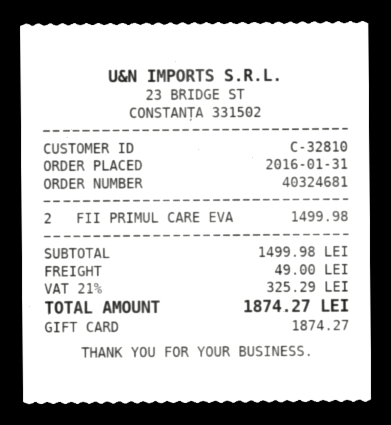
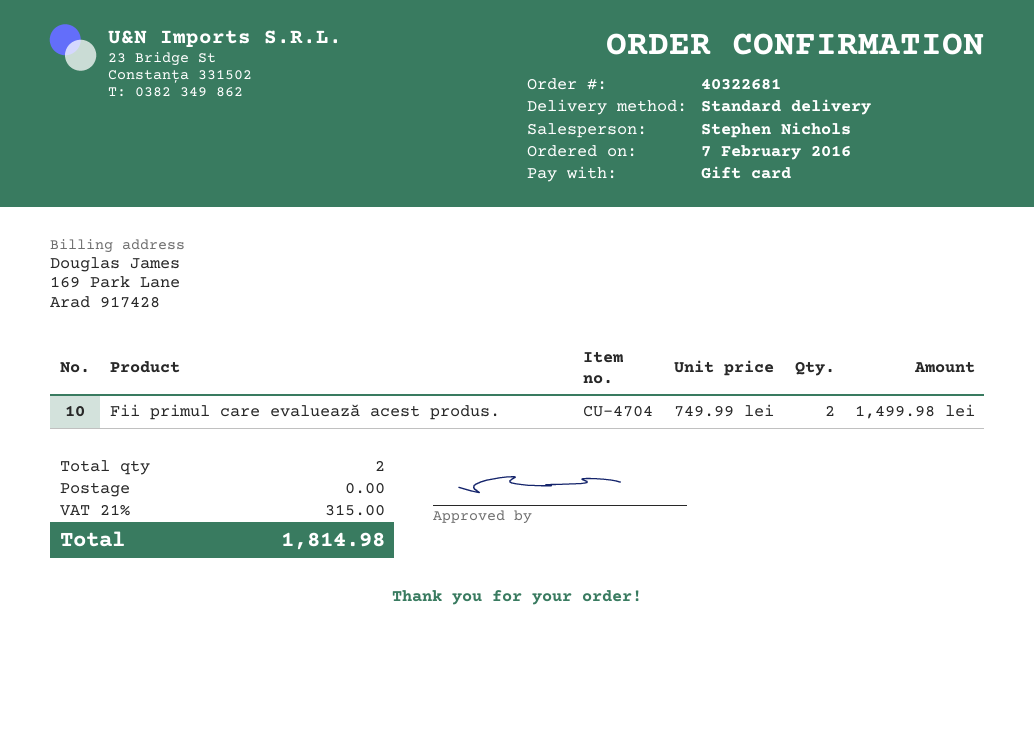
order number: 40324681 -> 40322681
order date: 2016-01-31 -> 2016-02-07
shipping: 49.00 -> 0.00
tax: 21% = 325.29 -> 21% = 315.00
total: 1874.27 -> 1814.98

